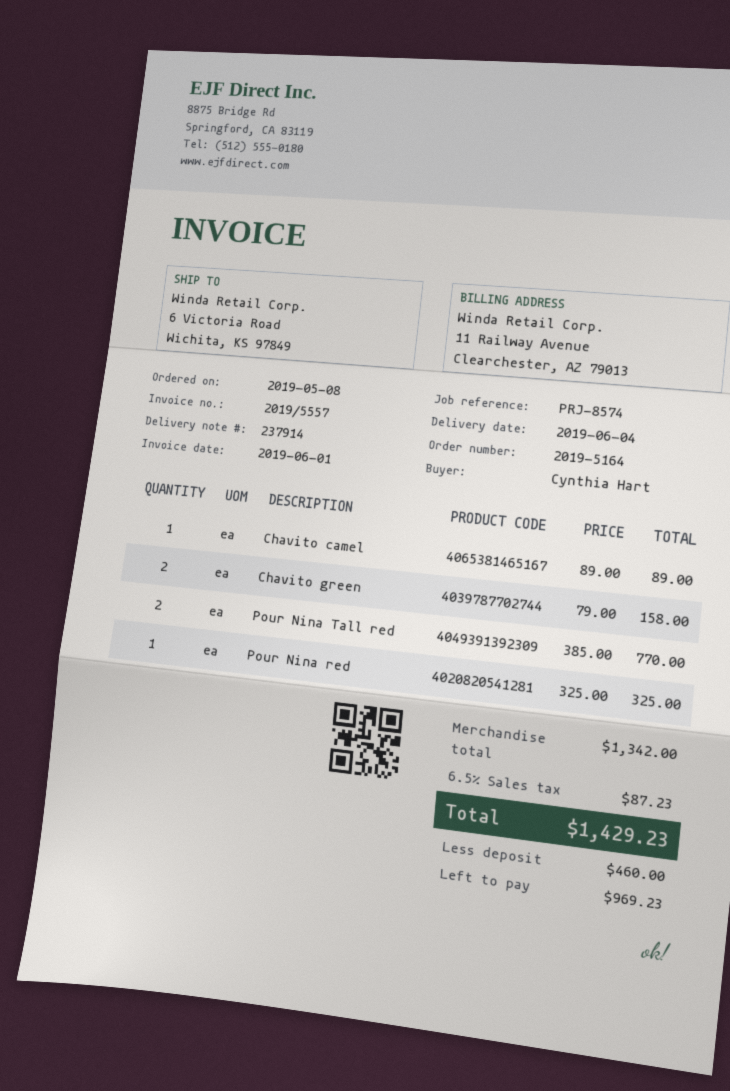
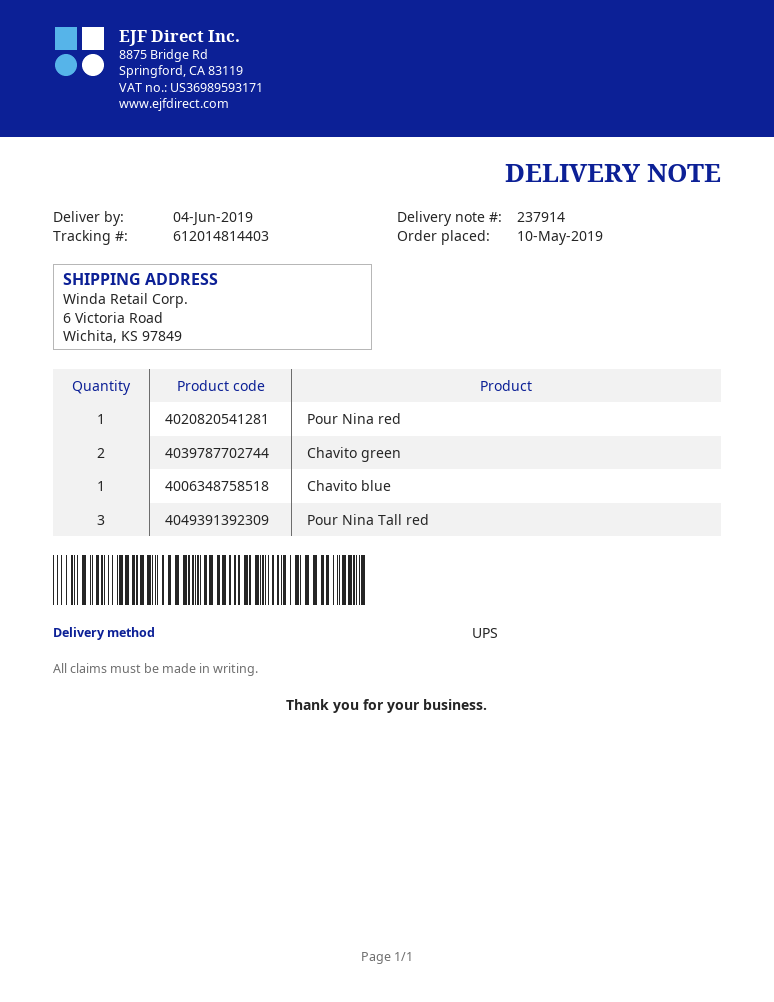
order date: 2019-05-08 -> 2019-05-10
Chavito camel: 1 -> none
Pour Nina Tall red: 2 -> 3
Chavito blue: none -> 1

